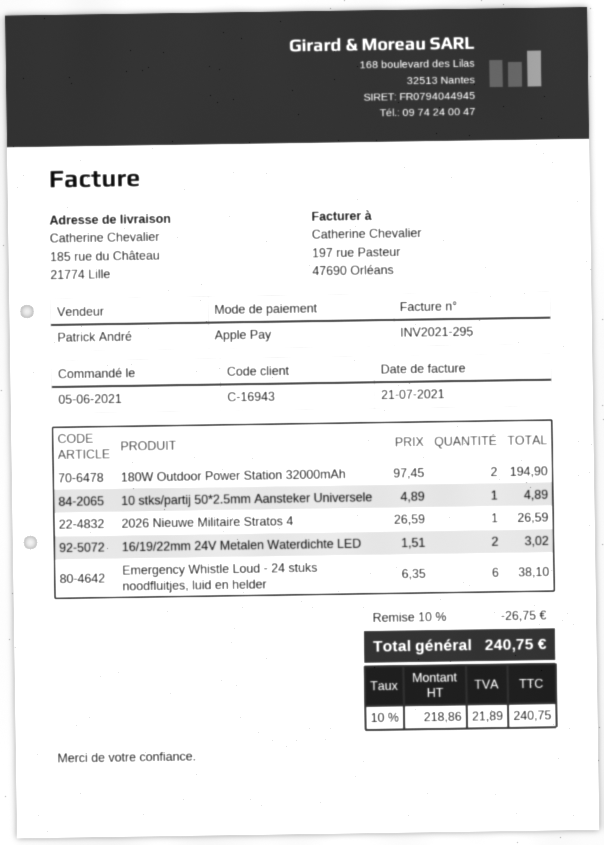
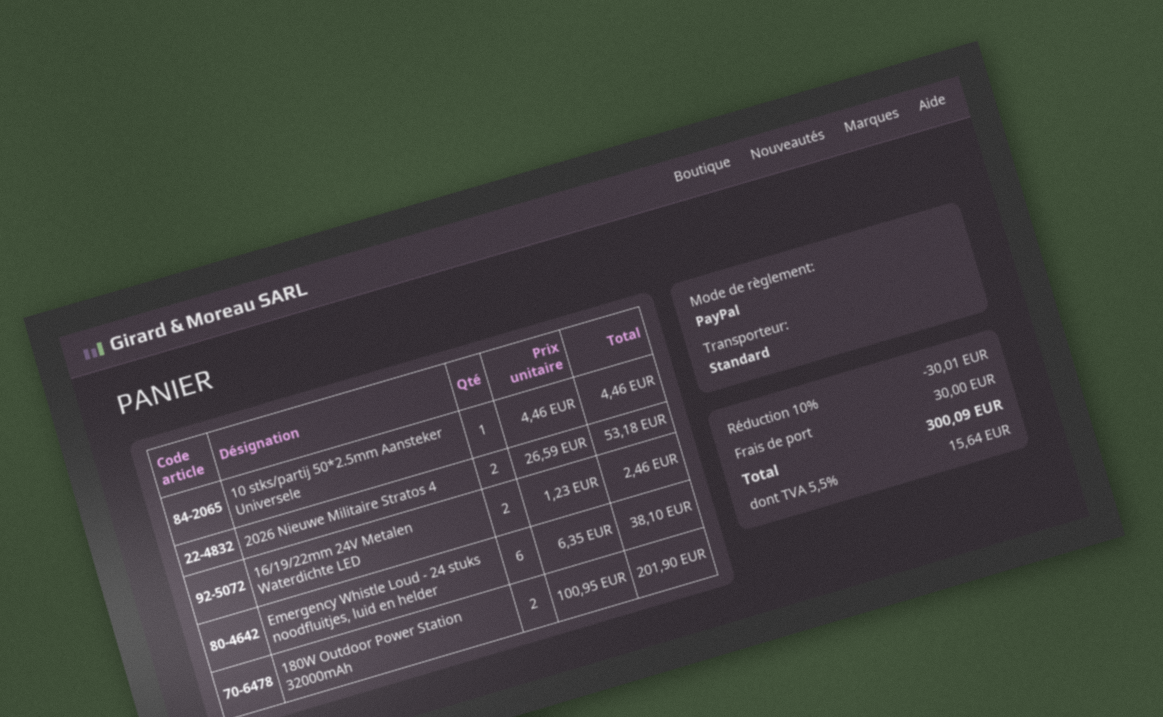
payment method: Apple Pay -> PayPal
180W Outdoor Power Station 32000mAh: 2 x 97.45 = 194.90 -> 2 x 100.95 = 201.90
10 stks/partij 50*2.5mm Aansteker Universele: 1 x 4.89 = 4.89 -> 1 x 4.46 = 4.46
2026 Nieuwe Militaire Stratos 4: 1 x 26.59 = 26.59 -> 2 x 26.59 = 53.18
16/19/22mm 24V Metalen Waterdichte LED: 2 x 1.51 = 3.02 -> 2 x 1.23 = 2.46
discount: 10% = 26.75 -> 10% = 30.01
shipping: none -> 30.00
tax: 10% = 21.89 -> 5.5% = 15.64
total: 240.75 -> 300.09

